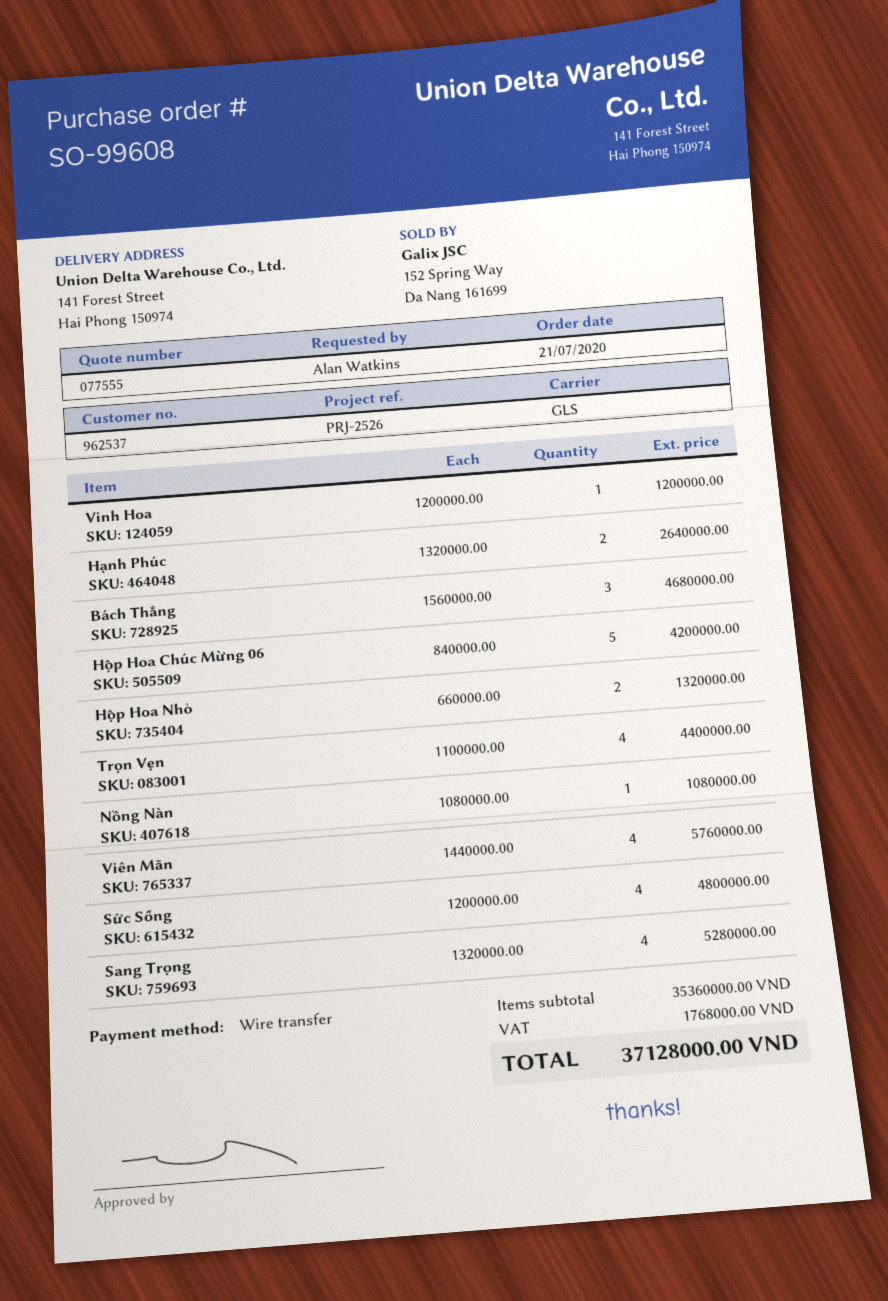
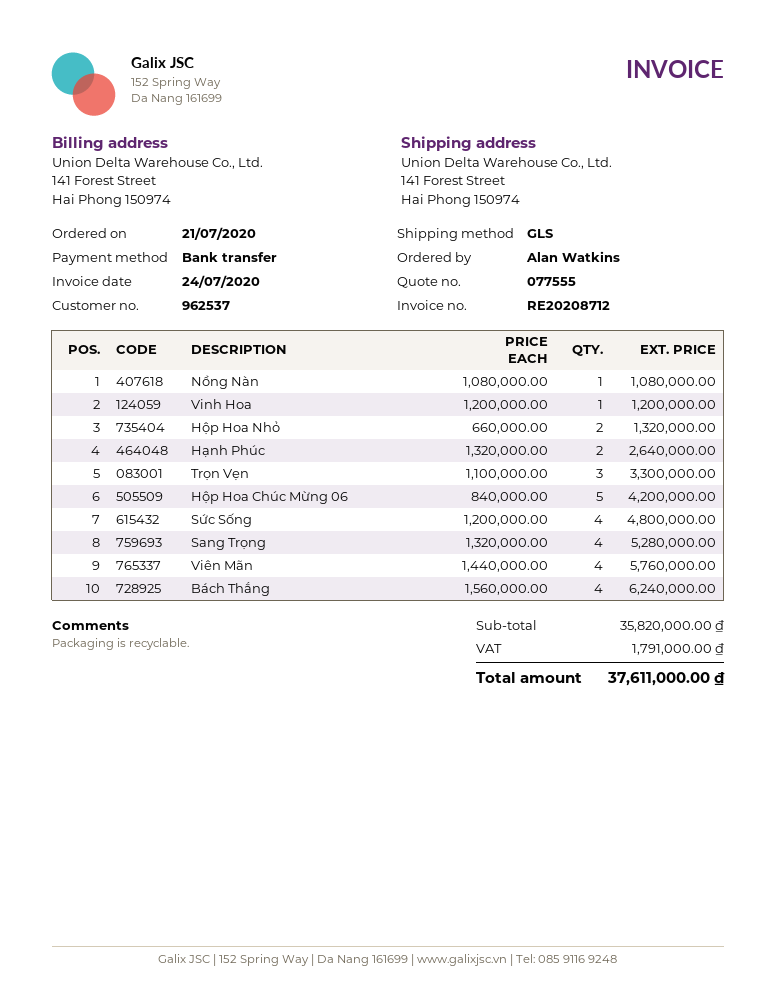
Bách Thắng: 3 x 1560000.00 = 4680000.00 -> 4 x 1560000.00 = 6240000.00
Trọn Vẹn: 4 x 1100000.00 = 4400000.00 -> 3 x 1100000.00 = 3300000.00
subtotal: 35360000.00 -> 35820000.00
tax: 1768000.00 -> 1791000.00
total: 37128000.00 -> 37611000.00

